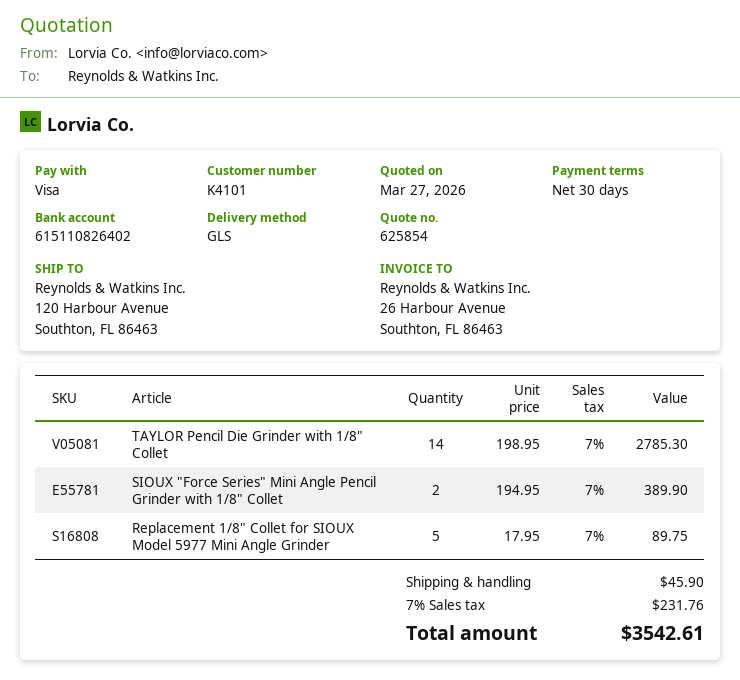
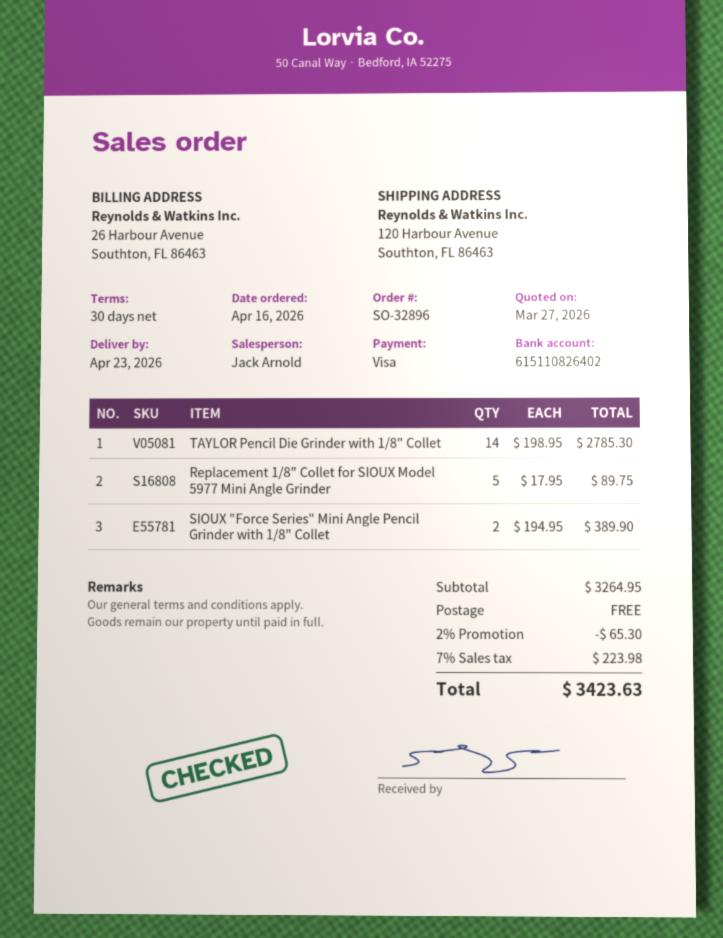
discount: none -> 2% = 65.30
shipping: 45.90 -> 0.00
tax: 7% = 231.76 -> 7% = 223.98
total: 3542.61 -> 3423.63

